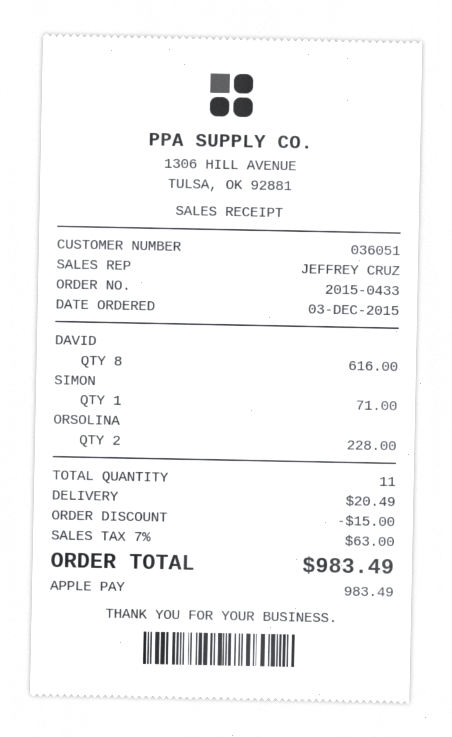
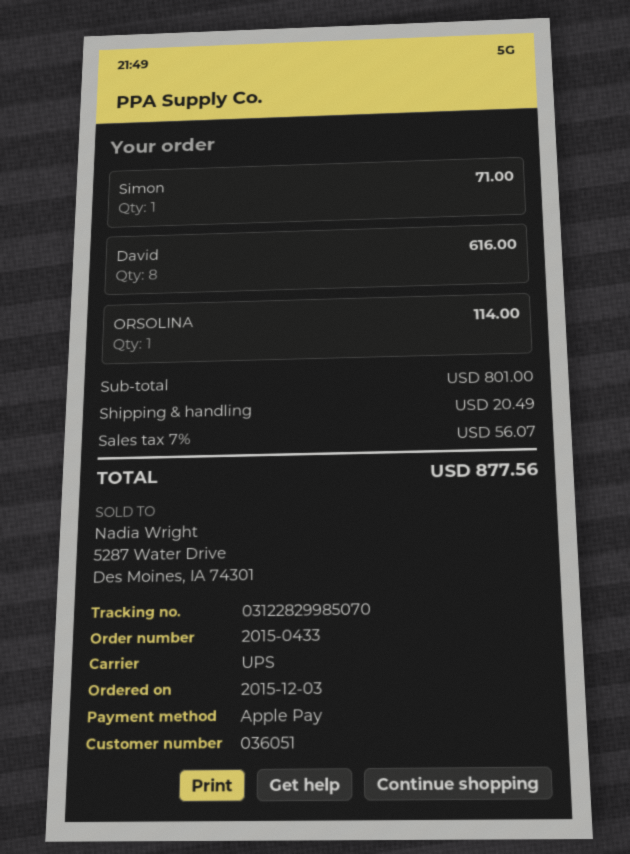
ORSOLINA: 2 for 228.00 -> 1 for 114.00
discount: 15.00 -> none
tax: 7% = 63.00 -> 7% = 56.07
total: 983.49 -> 877.56

